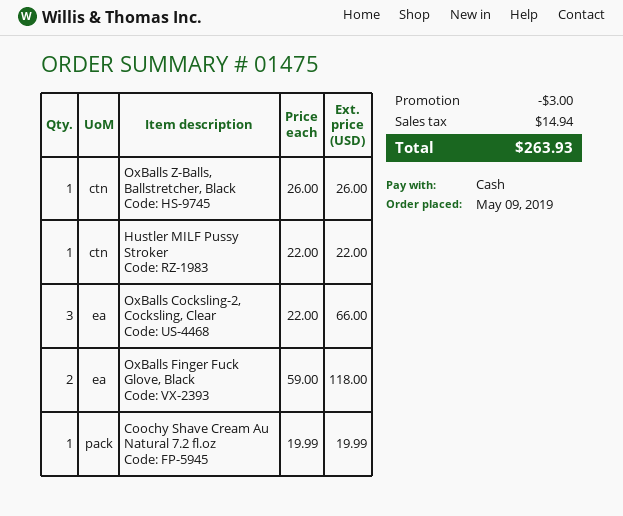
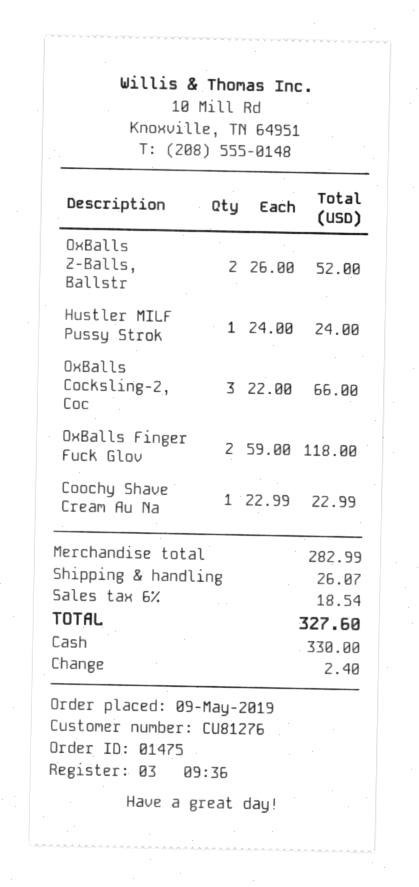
OxBalls Z-Balls, Ballstretcher, Black: 1 x 26.00 = 26.00 -> 2 x 26.00 = 52.00
Hustler MILF Pussy Stroker: 1 x 22.00 = 22.00 -> 1 x 24.00 = 24.00
Coochy Shave Cream Au Natural 7.2 fl.oz: 1 x 19.99 = 19.99 -> 1 x 22.99 = 22.99
discount: 3.00 -> none
shipping: none -> 26.07
tax: 14.94 -> 18.54
total: 263.93 -> 327.60

